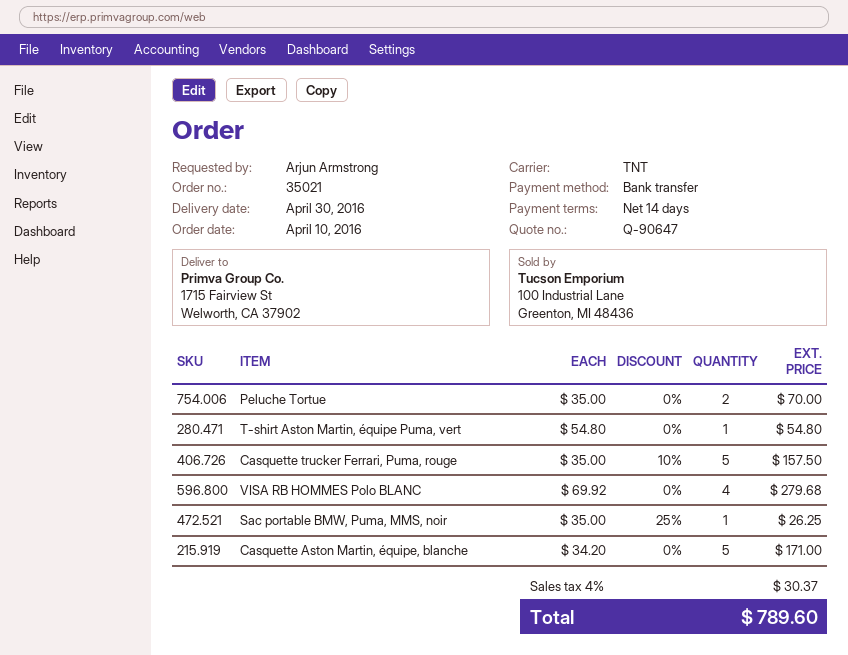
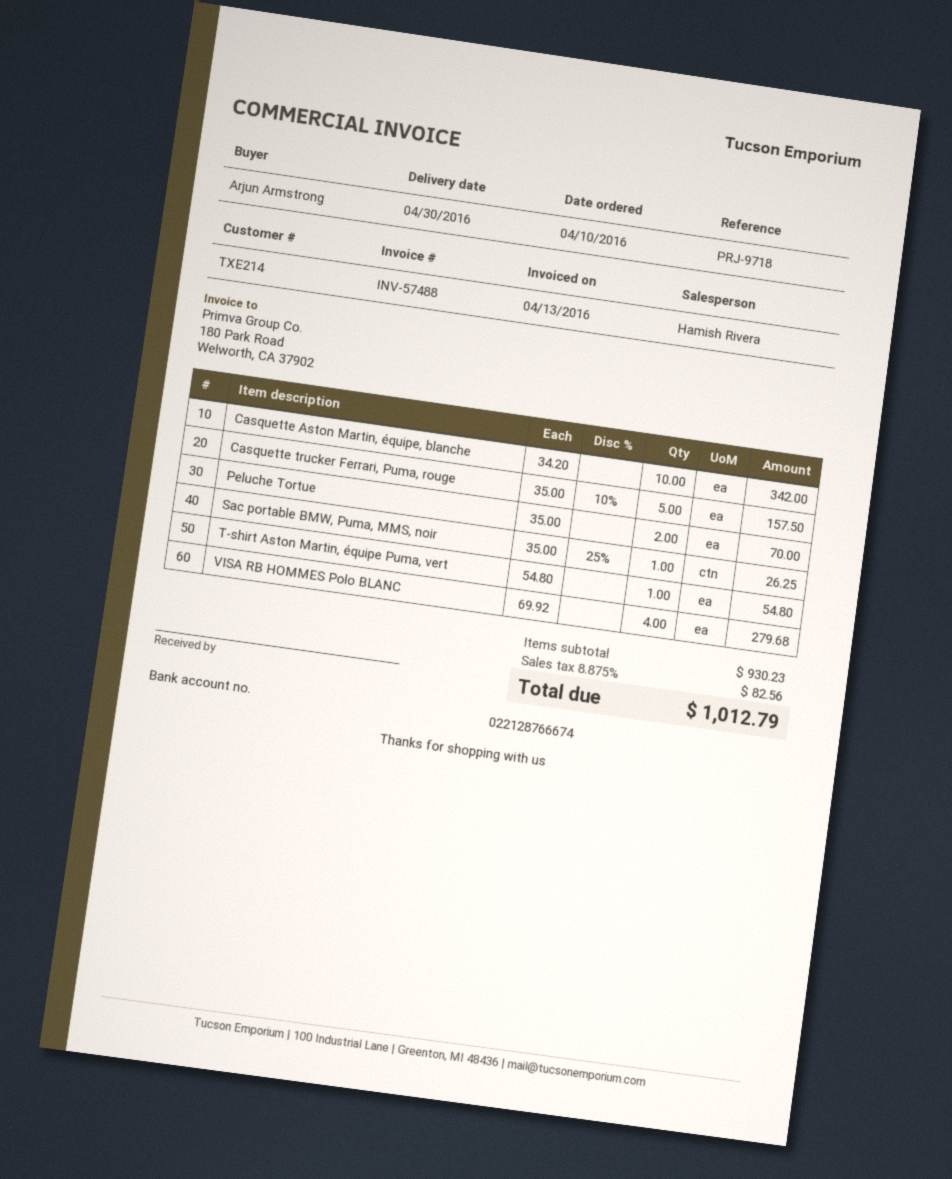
Casquette Aston Martin, équipe, blanche: 5 x 34.20 = 171.00 -> 10 x 34.20 = 342.00
tax: 4% = 30.37 -> 8.875% = 82.56
total: 789.60 -> 1012.79

